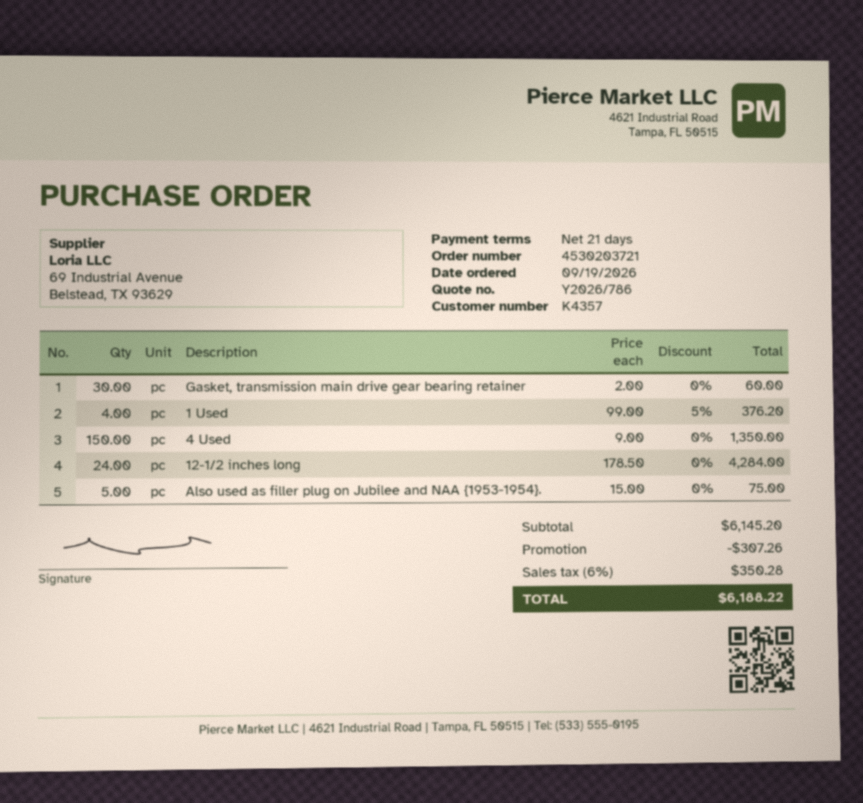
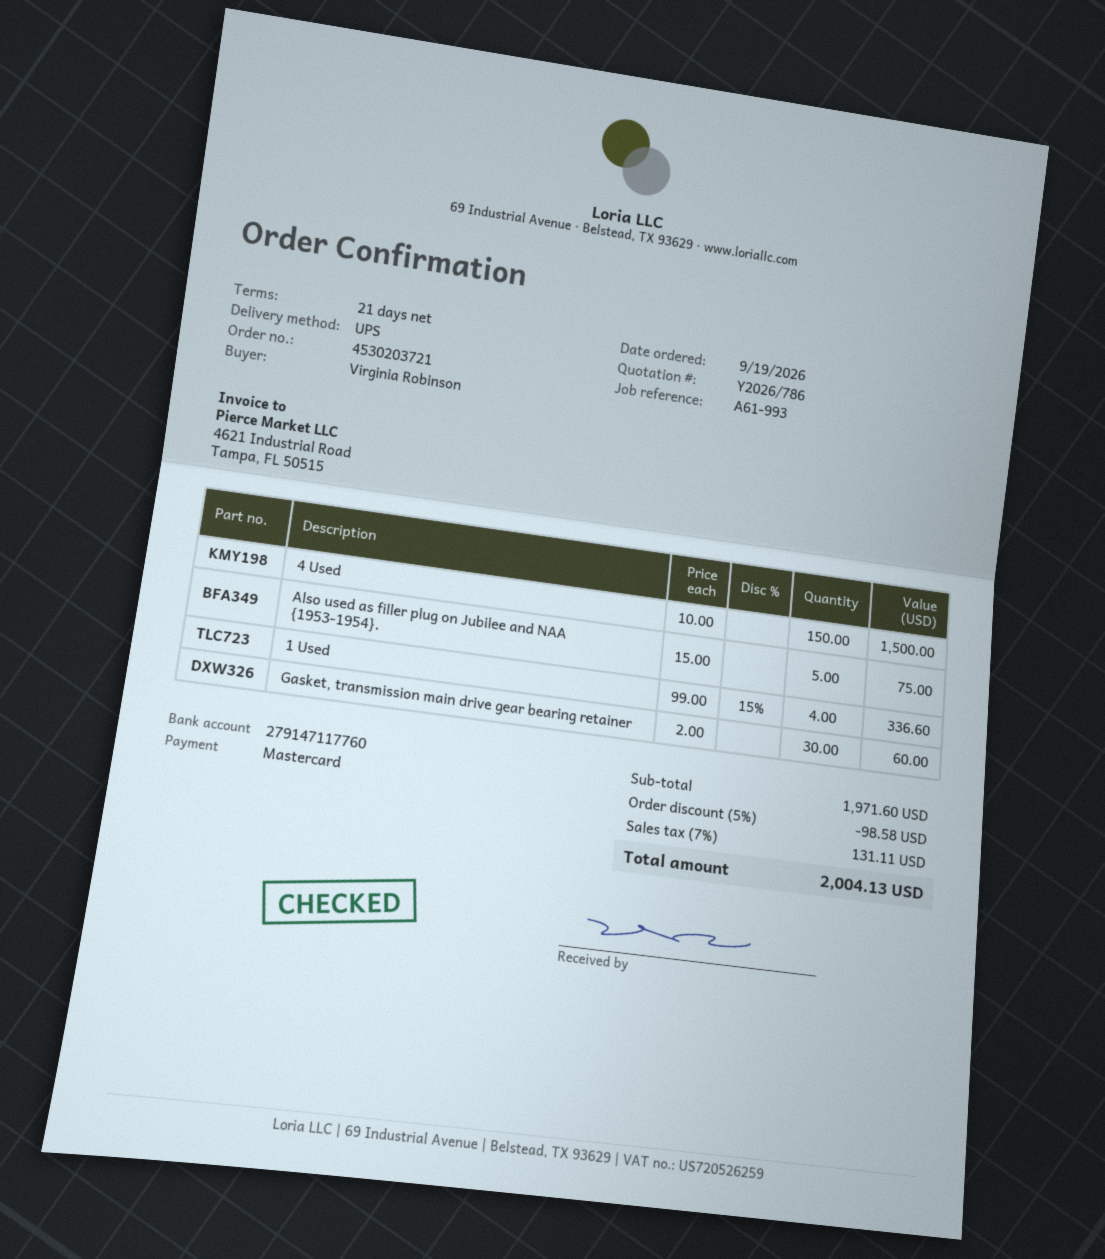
1 Used: 4 x 99.00 - 5% = 376.20 -> 4 x 99.00 - 15% = 336.60
4 Used: 150 x 9.00 = 1350.00 -> 150 x 10.00 = 1500.00
12-1/2 inches long: 24 x 178.50 = 4284.00 -> none
subtotal: 6145.20 -> 1971.60
discount: 307.26 -> 98.58
tax: 6% = 350.28 -> 7% = 131.11
total: 6188.22 -> 2004.13

